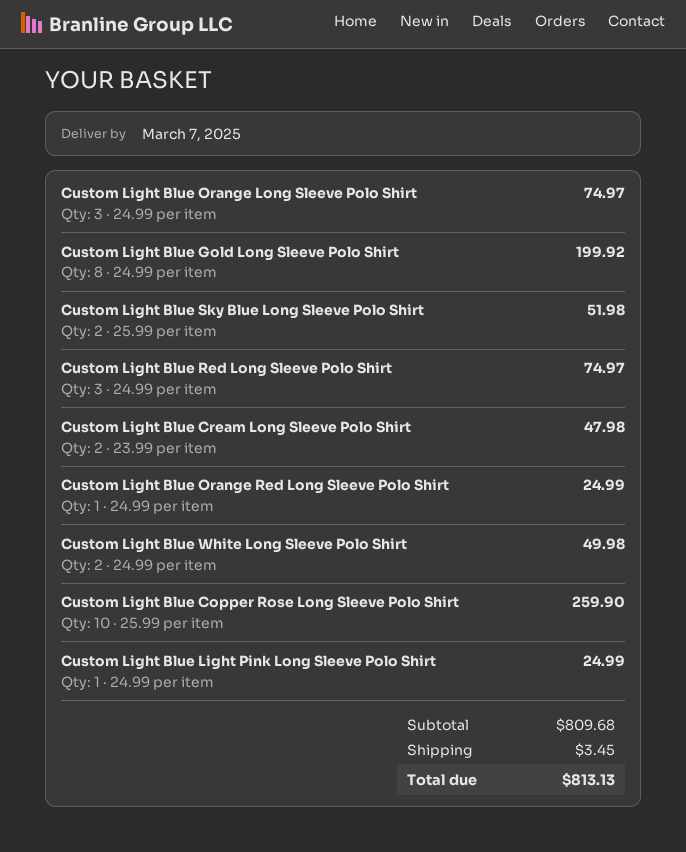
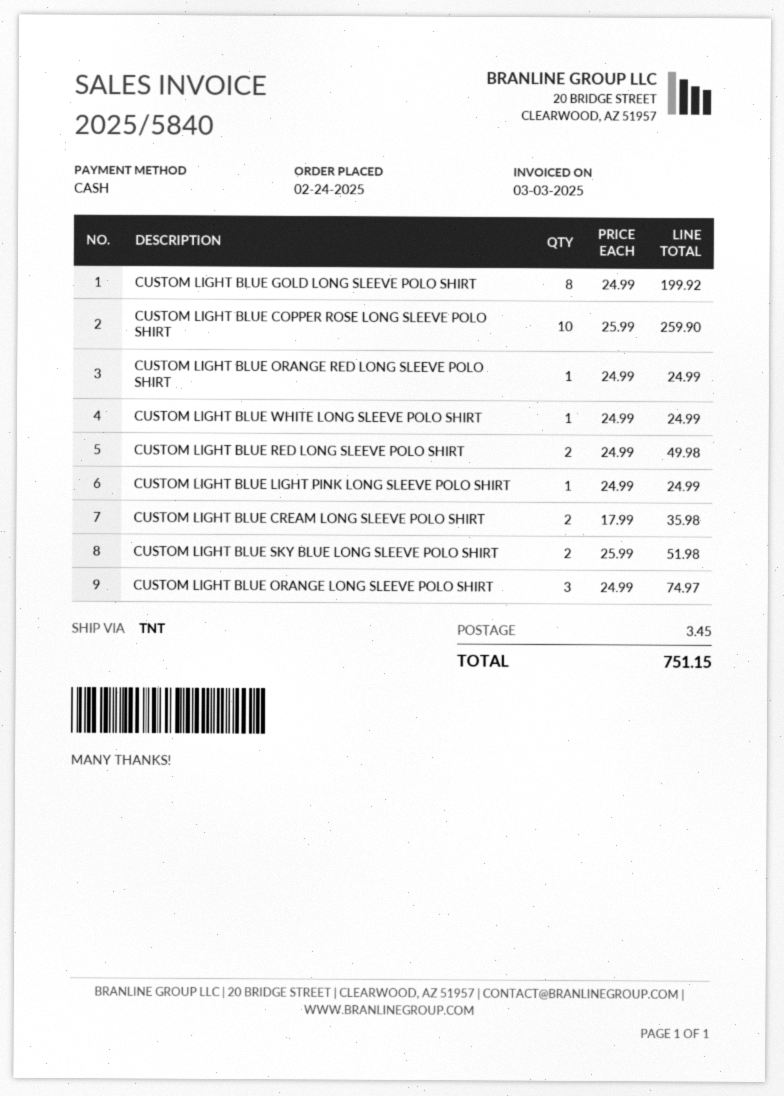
Custom Light Blue Red Long Sleeve Polo Shirt: 3 x 24.99 = 74.97 -> 2 x 24.99 = 49.98
Custom Light Blue Cream Long Sleeve Polo Shirt: 2 x 23.99 = 47.98 -> 2 x 17.99 = 35.98
Custom Light Blue White Long Sleeve Polo Shirt: 2 x 24.99 = 49.98 -> 1 x 24.99 = 24.99
total: 813.13 -> 751.15

